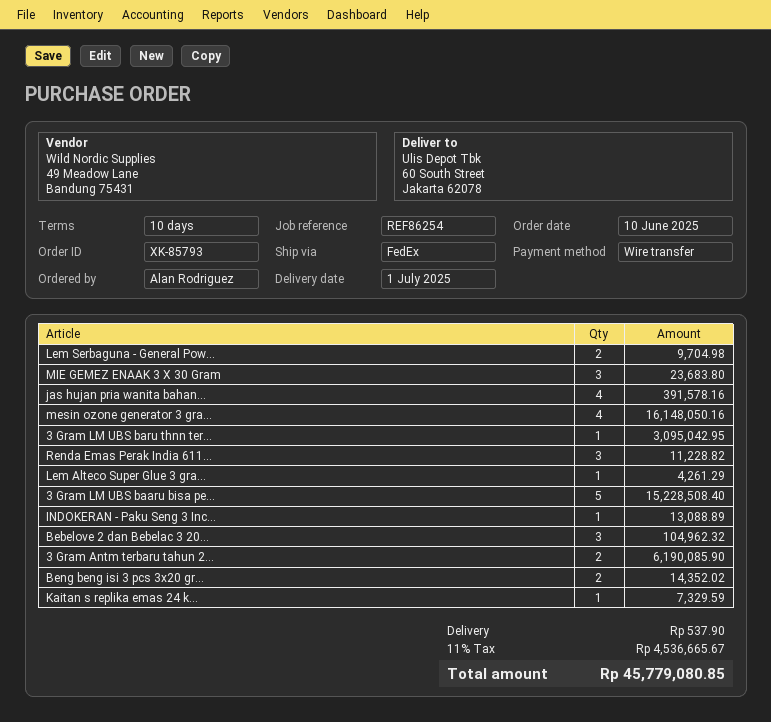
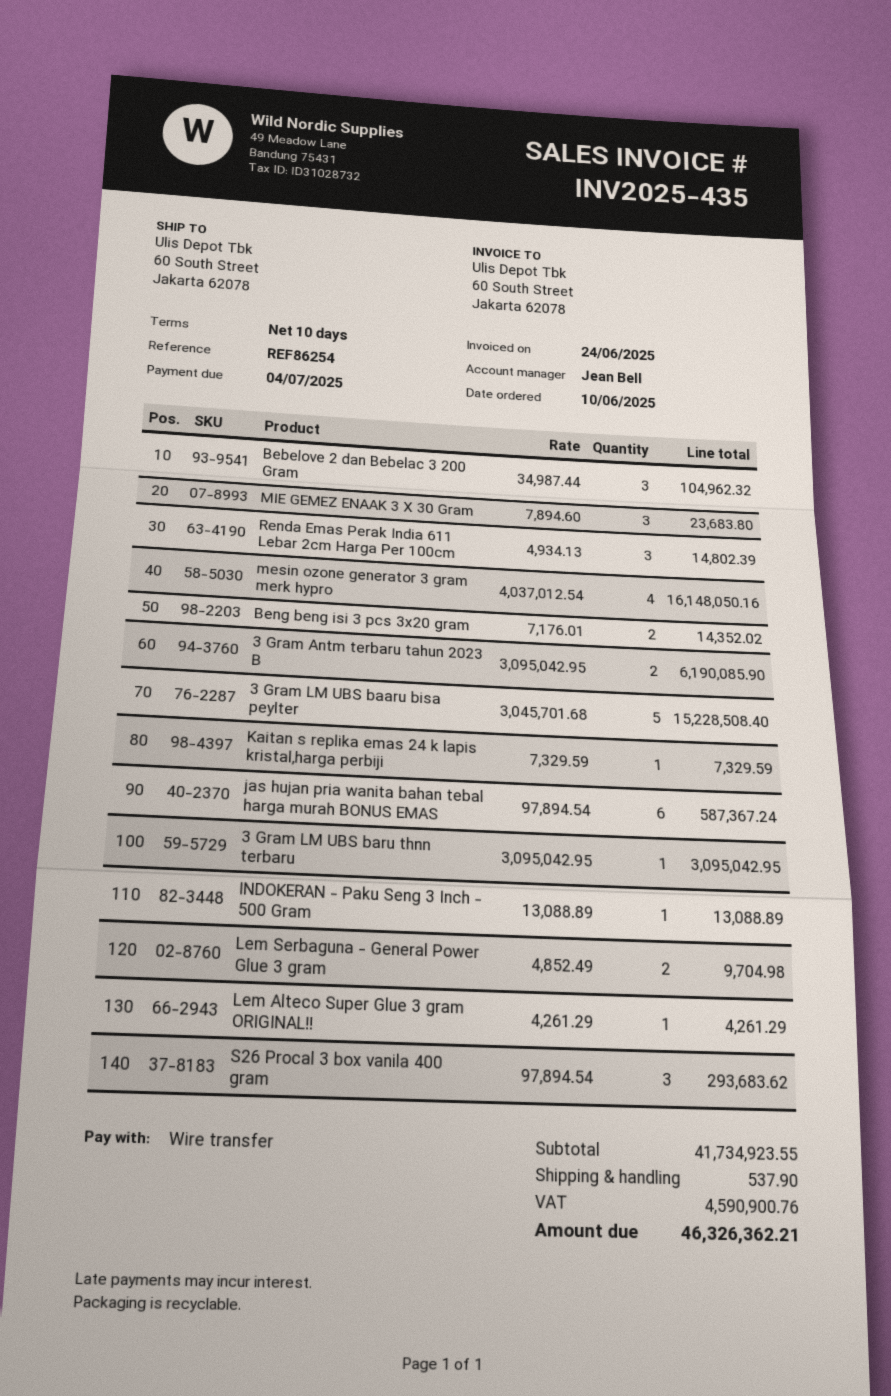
jas hujan pria wanita bahan...: 4 for 391578.16 -> 6 for 587367.24
Renda Emas Perak India 611...: 3 for 11228.82 -> 3 for 14802.39
S26 Procal 3 box vanila 400 gram: none -> 3 for 293683.62
tax: 4536665.67 -> 4590900.76
total: 45779080.85 -> 46326362.21

